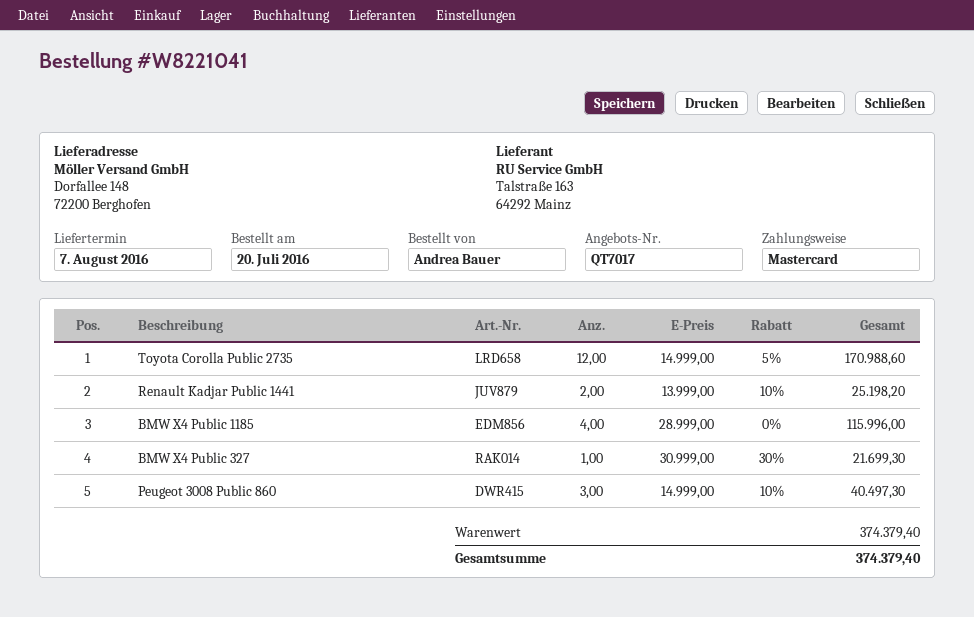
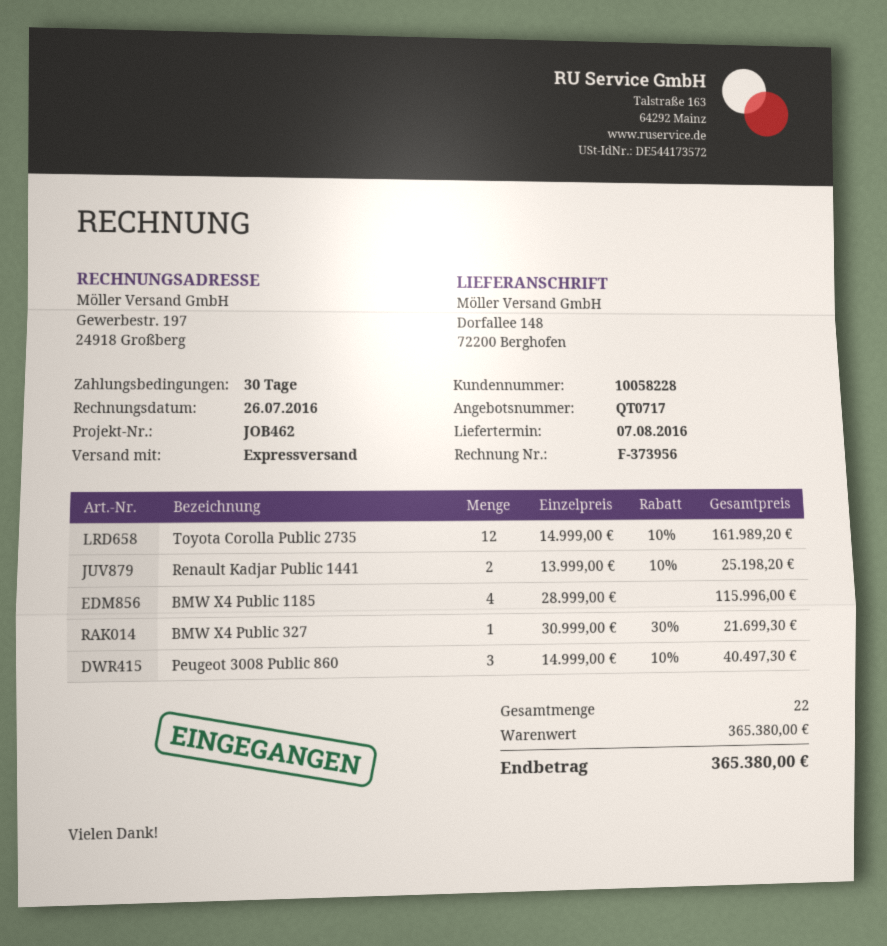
quote number: QT7017 -> QT0717
Toyota Corolla Public 2735: 12 x 14999.00 - 5% = 170988.60 -> 12 x 14999.00 - 10% = 161989.20
subtotal: 374379.40 -> 365380.00
total: 374379.40 -> 365380.00

